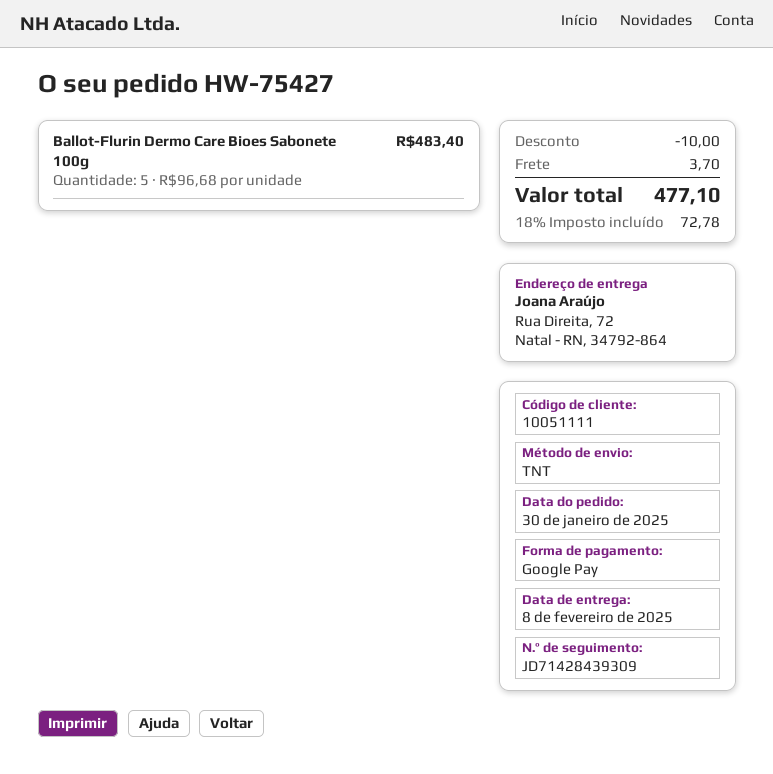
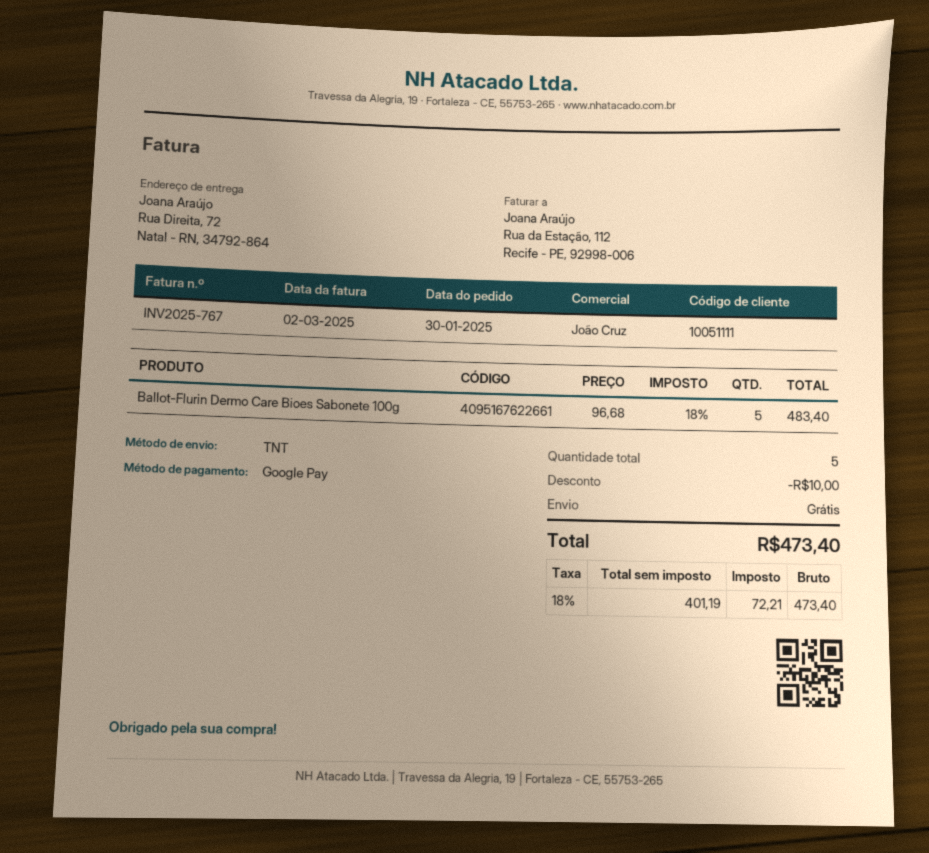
shipping: 3.70 -> 0.00
tax: 18% = 72.78 -> 18% = 72.21
total: 477.10 -> 473.40

